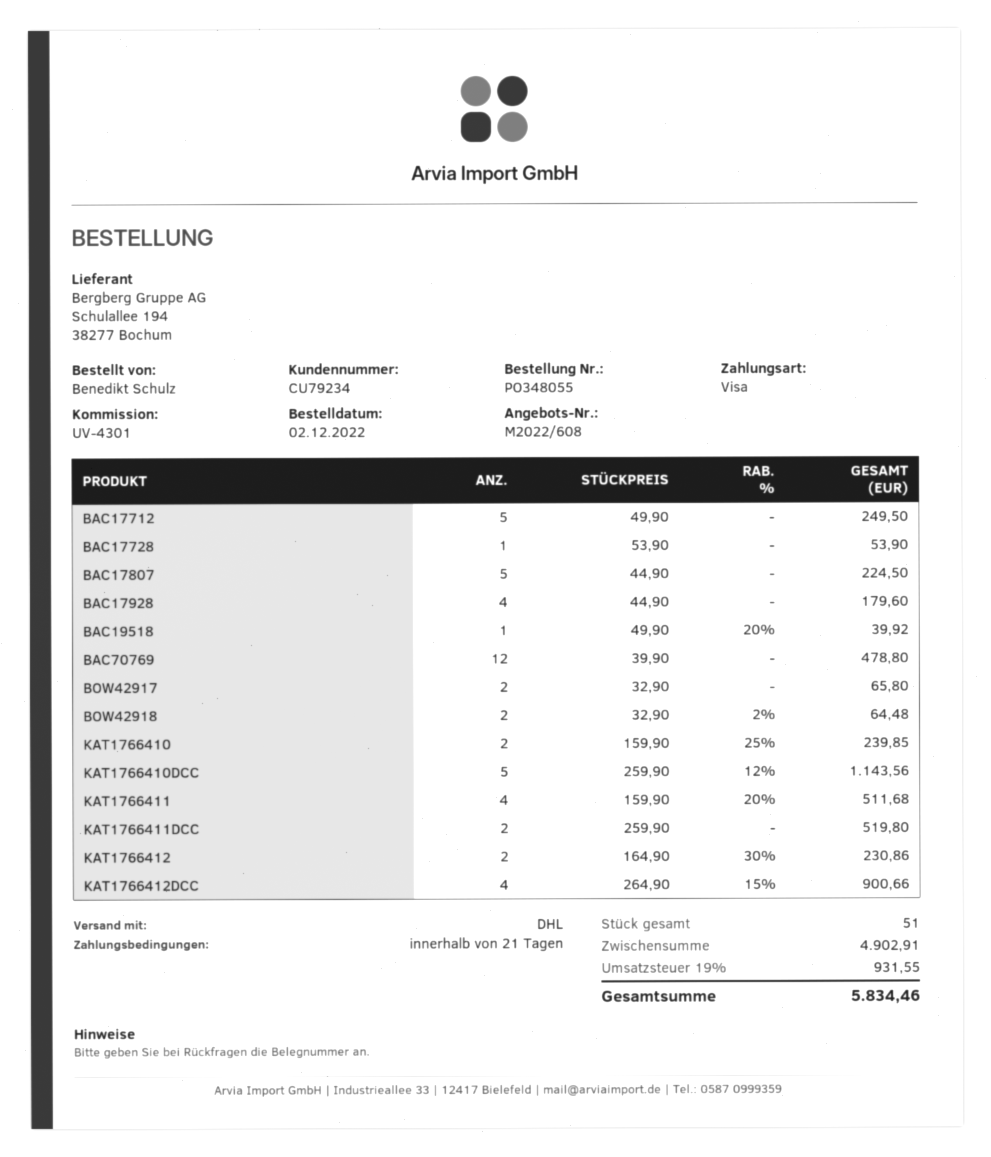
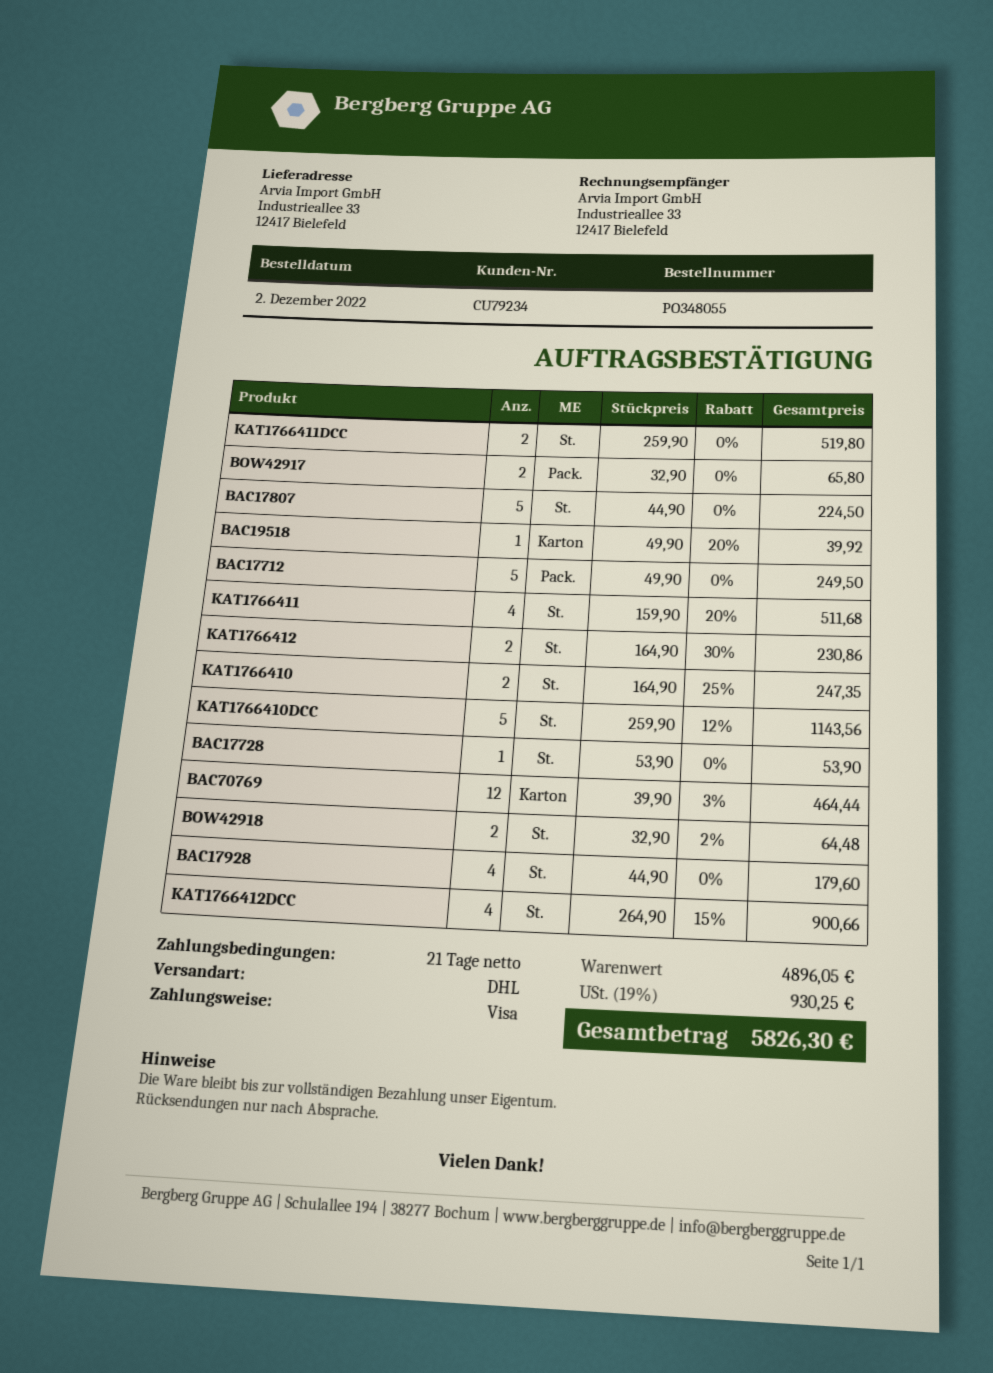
BAC70769: 12 x 39.90 = 478.80 -> 12 x 39.90 - 3% = 464.44
KAT1766410: 2 x 159.90 - 25% = 239.85 -> 2 x 164.90 - 25% = 247.35
subtotal: 4902.91 -> 4896.05
tax: 19% = 931.55 -> 19% = 930.25
total: 5834.46 -> 5826.30

